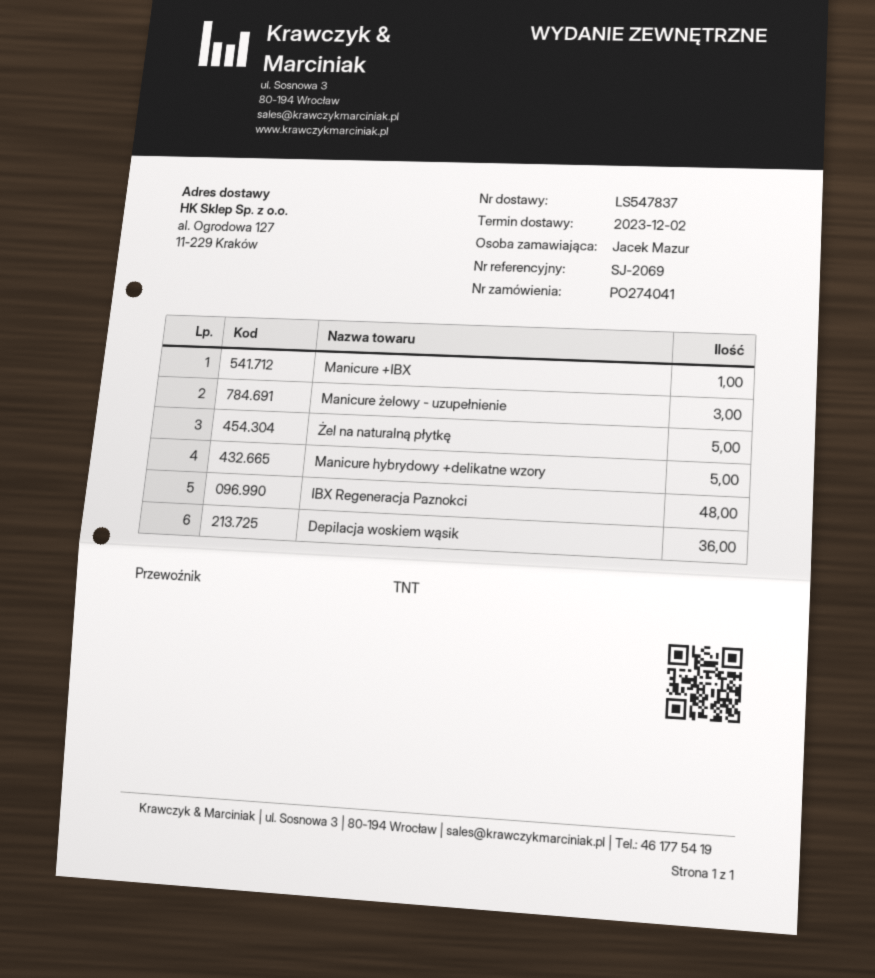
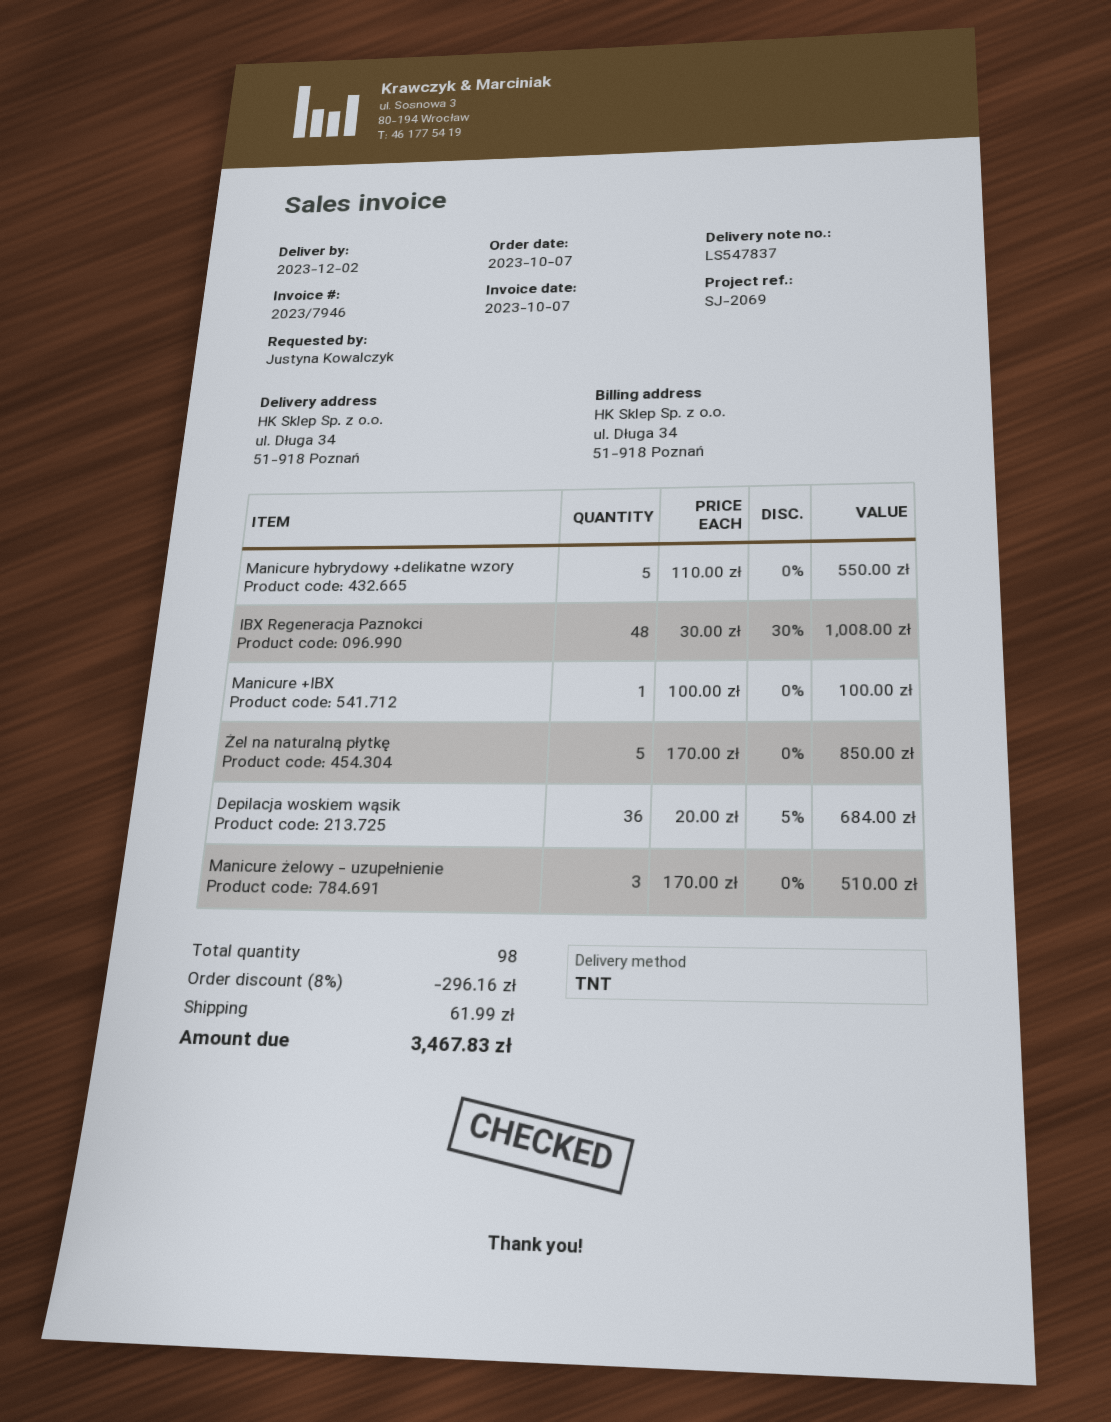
ordered by: Jacek Mazur -> Justyna Kowalczyk
ship to: al. Ogrodowa 127, 11-229 Kraków -> ul. Długa 34, 51-918 Poznań

